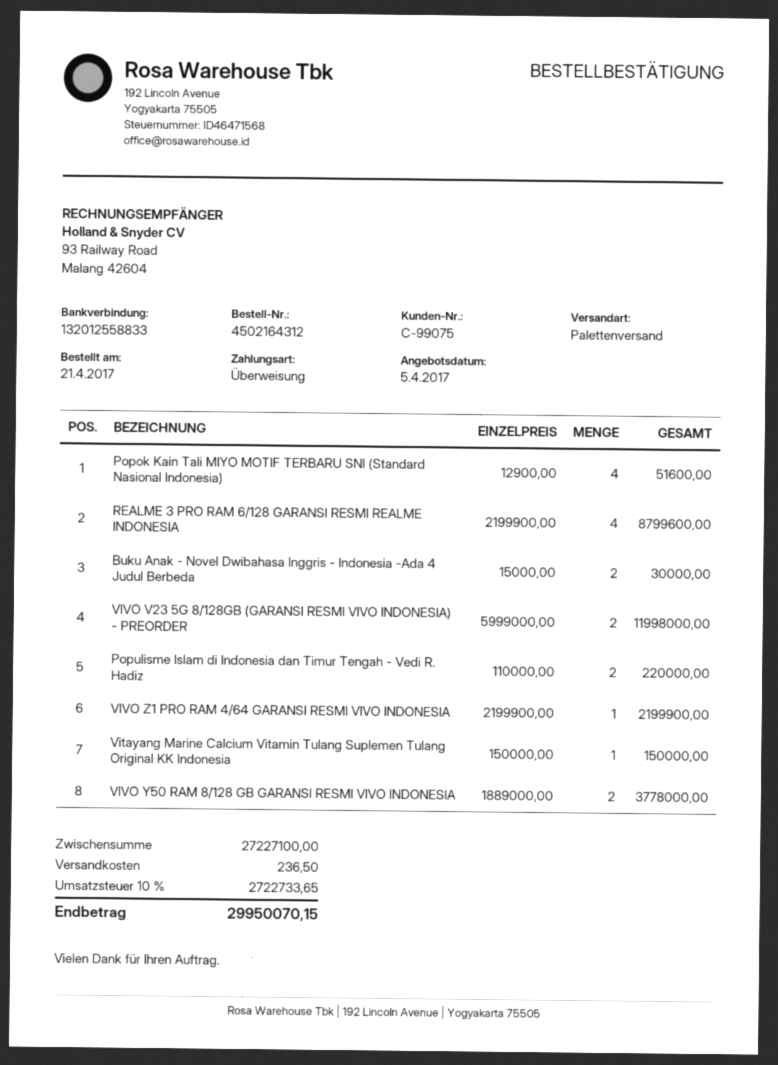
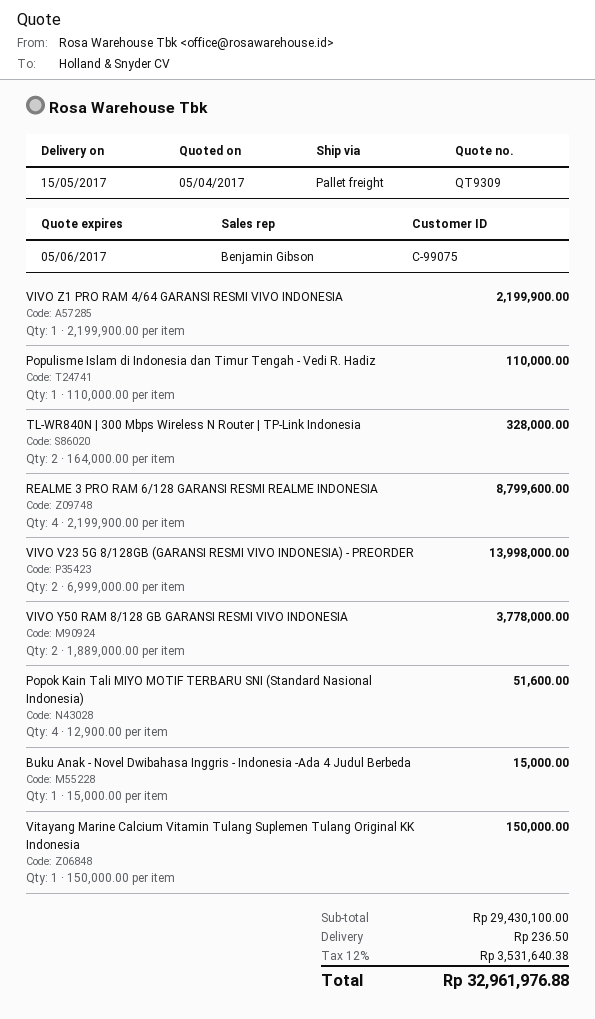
Buku Anak - Novel Dwibahasa Inggris - Indonesia -Ada 4 Judul Berbeda: 2 x 15000.00 = 30000.00 -> 1 x 15000.00 = 15000.00
VIVO V23 5G 8/128GB (GARANSI RESMI VIVO INDONESIA) - PREORDER: 2 x 5999000.00 = 11998000.00 -> 2 x 6999000.00 = 13998000.00
Populisme Islam di Indonesia dan Timur Tengah - Vedi R. Hadiz: 2 x 110000.00 = 220000.00 -> 1 x 110000.00 = 110000.00
TL-WR840N | 300 Mbps Wireless N Router | TP-Link Indonesia: none -> 2 x 164000.00 = 328000.00
subtotal: 27227100.00 -> 29430100.00
tax: 10% = 2722733.65 -> 12% = 3531640.38
total: 29950070.15 -> 32961976.88

